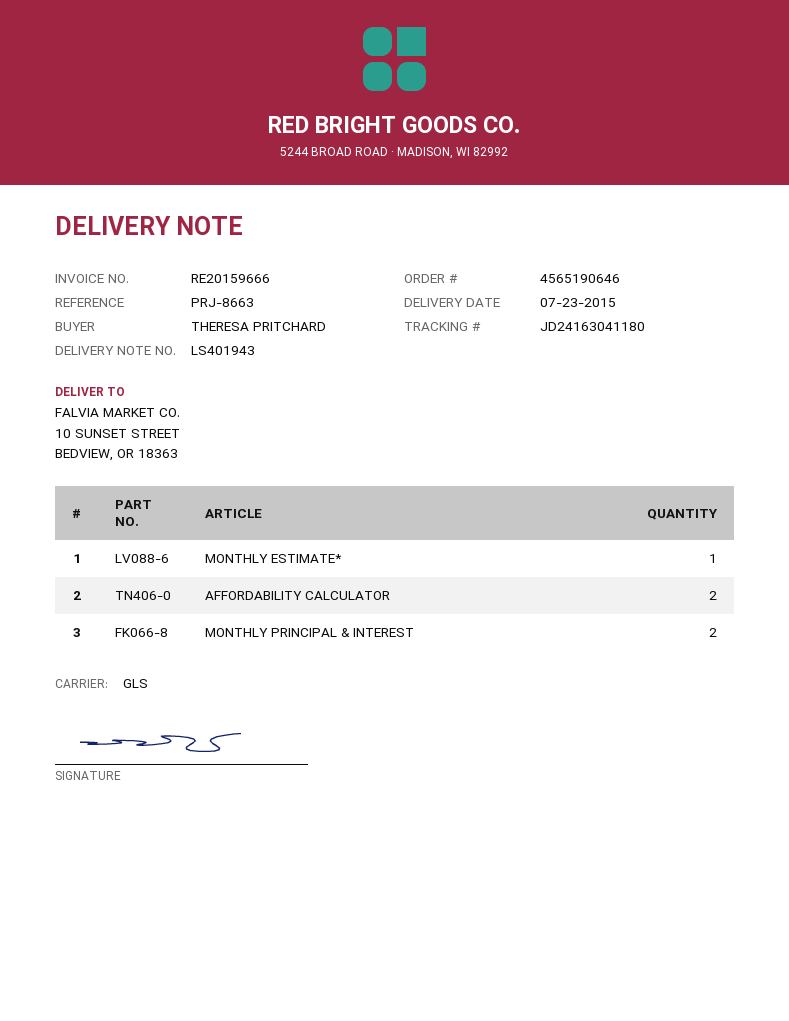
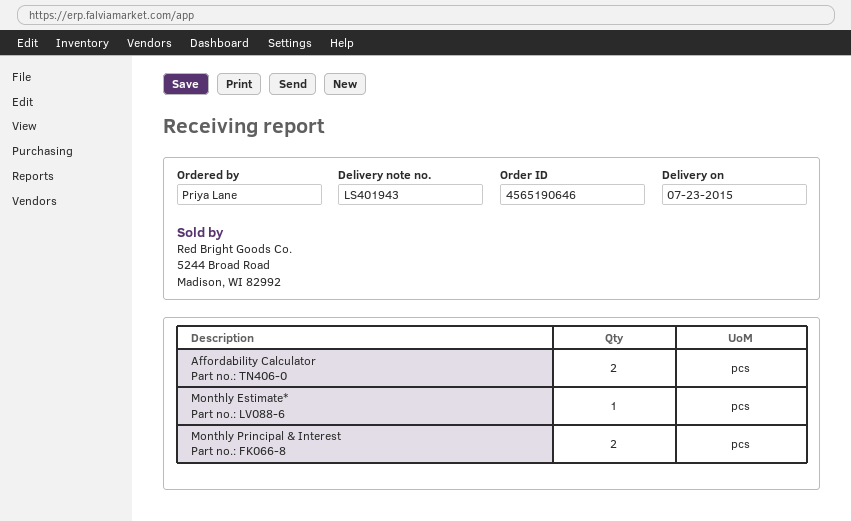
ordered by: THERESA PRITCHARD -> Priya Lane

